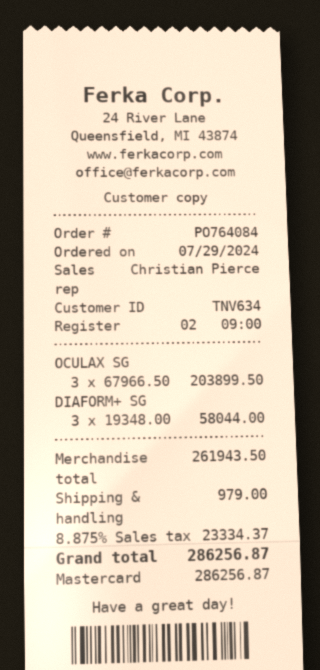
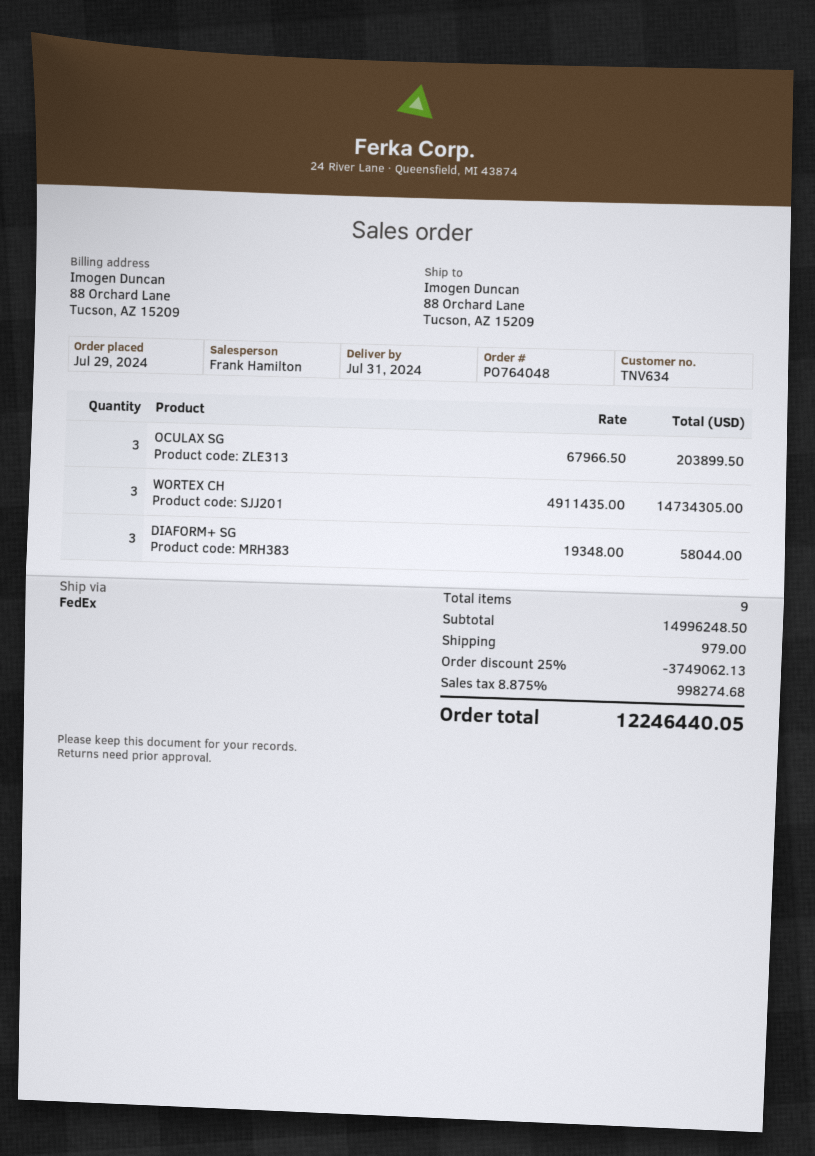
order number: PO764084 -> PO764048
sales rep: Christian Pierce -> Frank Hamilton
WORTEX CH: none -> 3 x 4911435.00 = 14734305.00
subtotal: 261943.50 -> 14996248.50
discount: none -> 25% = 3749062.13
tax: 8.875% = 23334.37 -> 8.875% = 998274.68
total: 286256.87 -> 12246440.05

